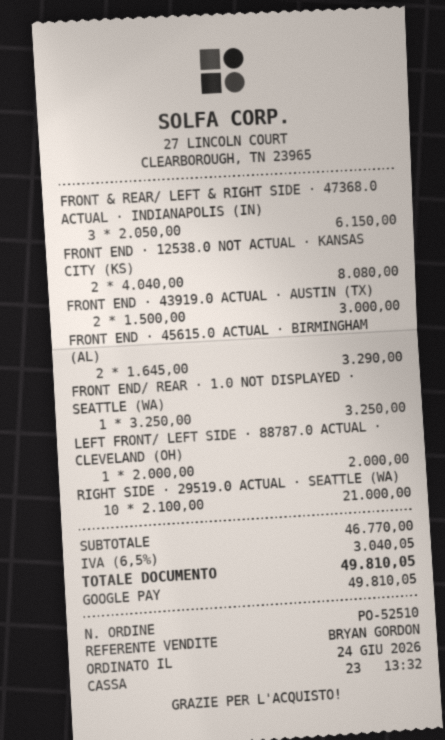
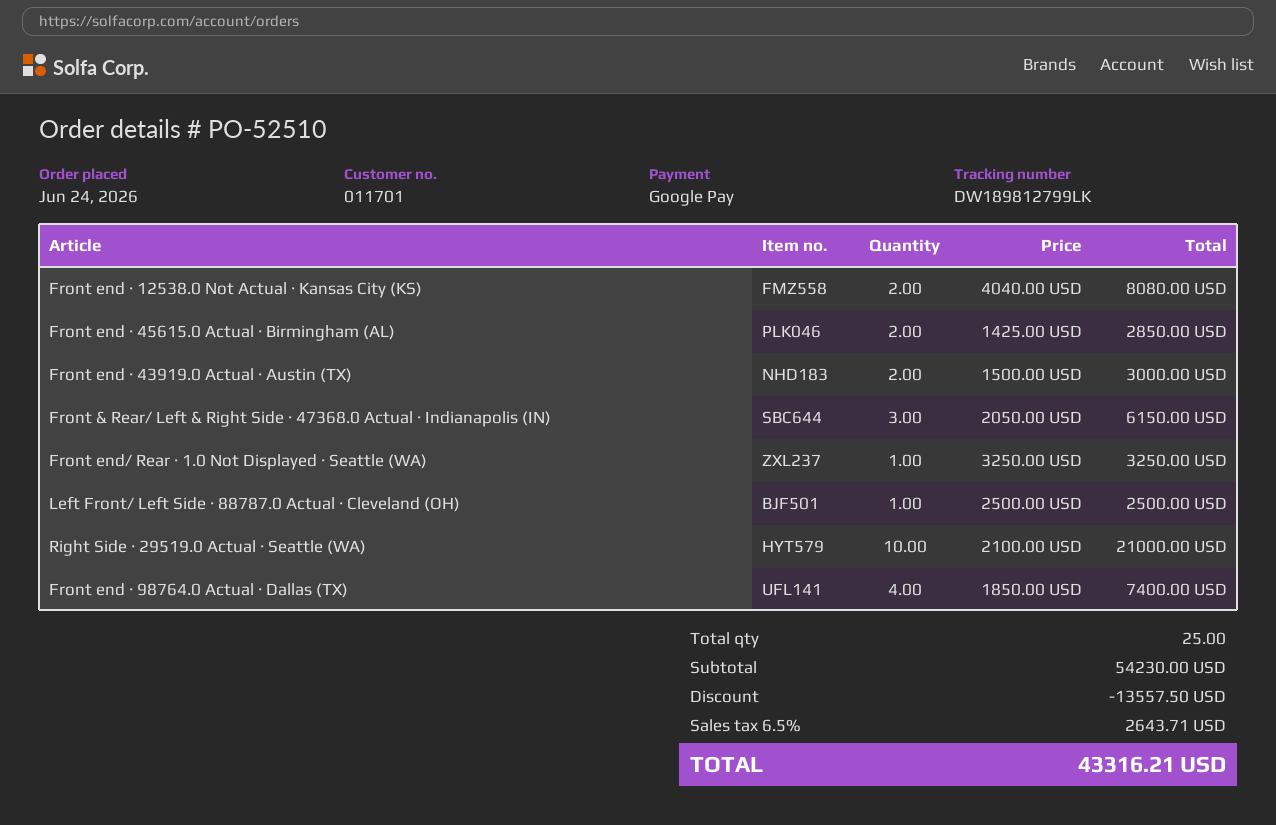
FRONT END · 45615.0 ACTUAL · BIRMINGHAM (AL): 2 x 1645.00 = 3290.00 -> 2 x 1425.00 = 2850.00
LEFT FRONT/ LEFT SIDE · 88787.0 ACTUAL · CLEVELAND (OH): 1 x 2000.00 = 2000.00 -> 1 x 2500.00 = 2500.00
Front end · 98764.0 Actual · Dallas (TX): none -> 4 x 1850.00 = 7400.00
subtotal: 46770.00 -> 54230.00
discount: none -> 13557.50
tax: 6.5% = 3040.05 -> 6.5% = 2643.71
total: 49810.05 -> 43316.21

